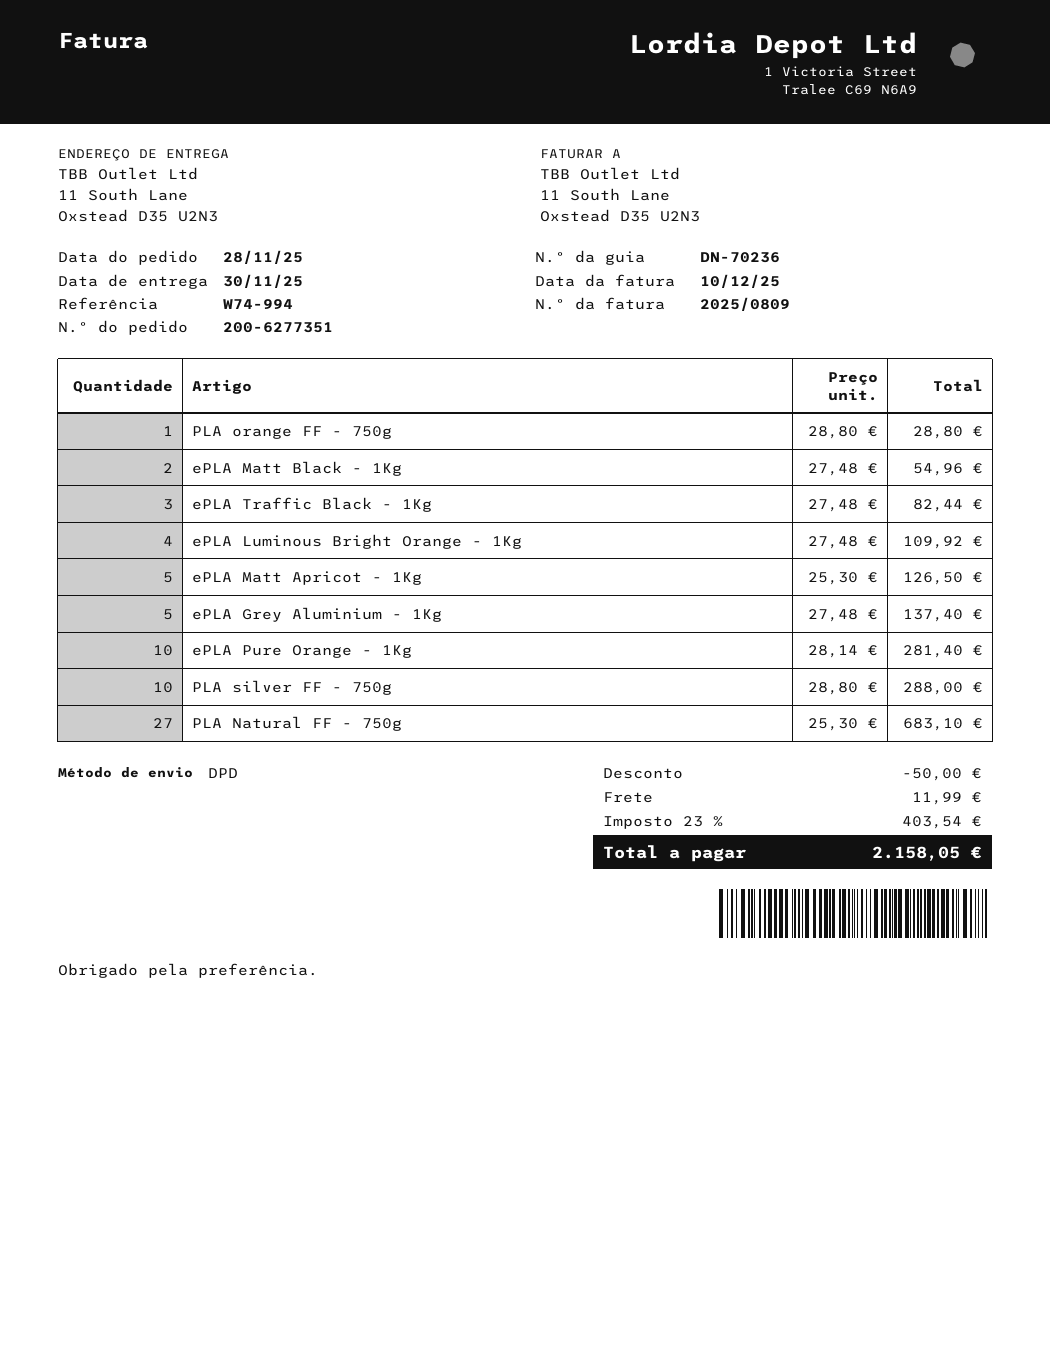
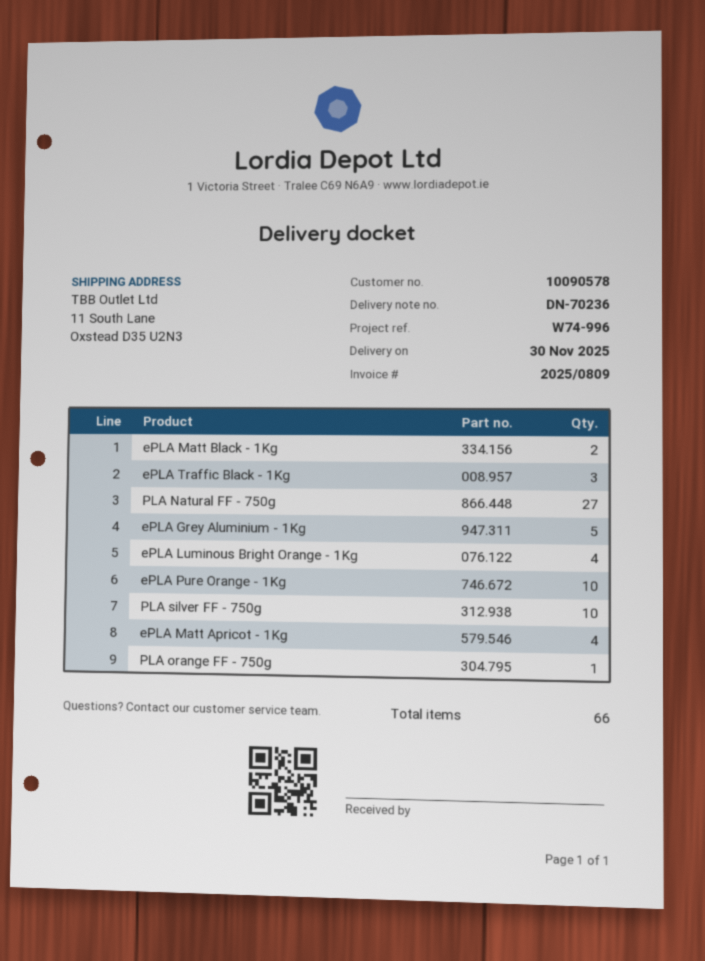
reference: W74-994 -> W74-996
ePLA Matt Apricot - 1Kg: 5 -> 4

